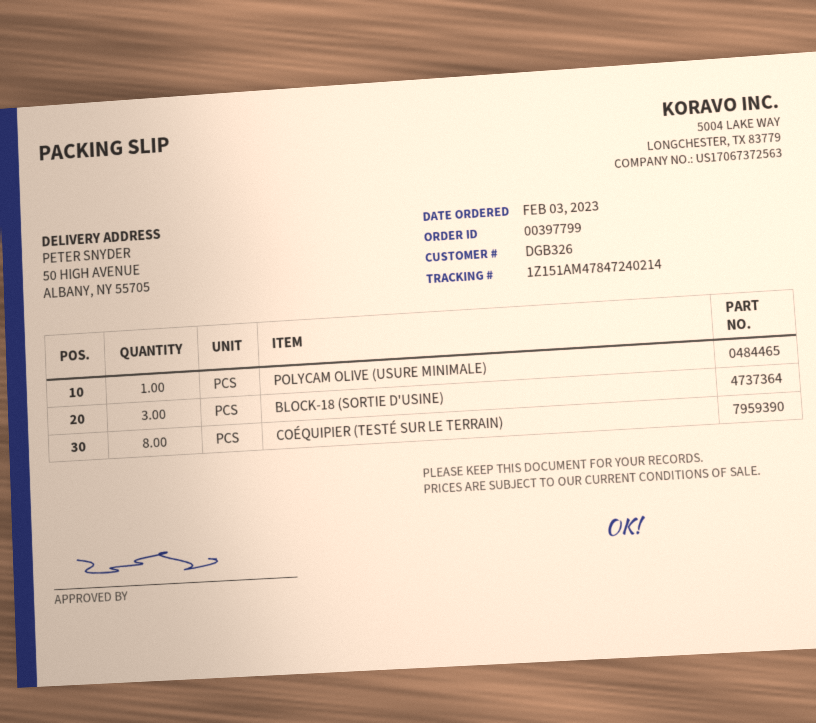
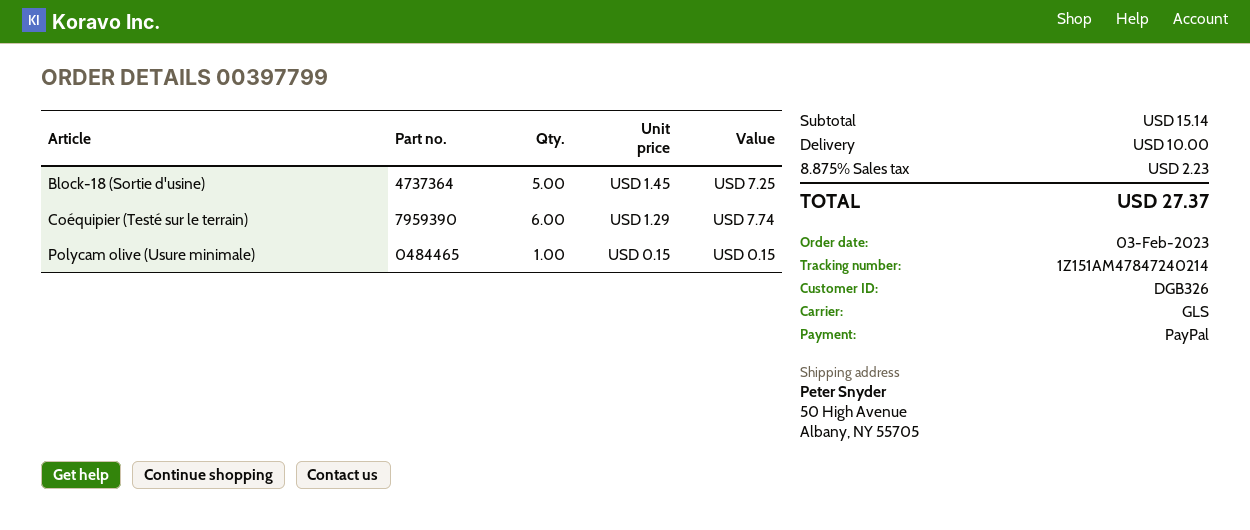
BLOCK-18 (SORTIE D'USINE): 3 -> 5
COÉQUIPIER (TESTÉ SUR LE TERRAIN): 8 -> 6

